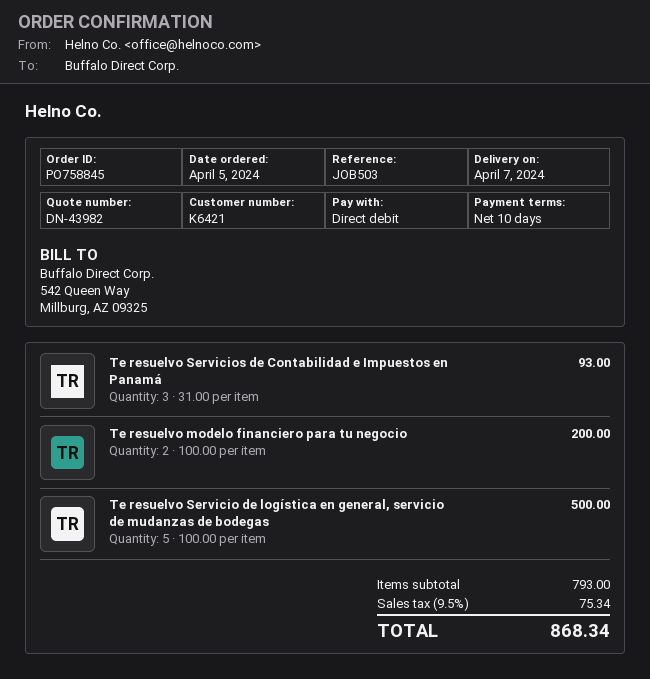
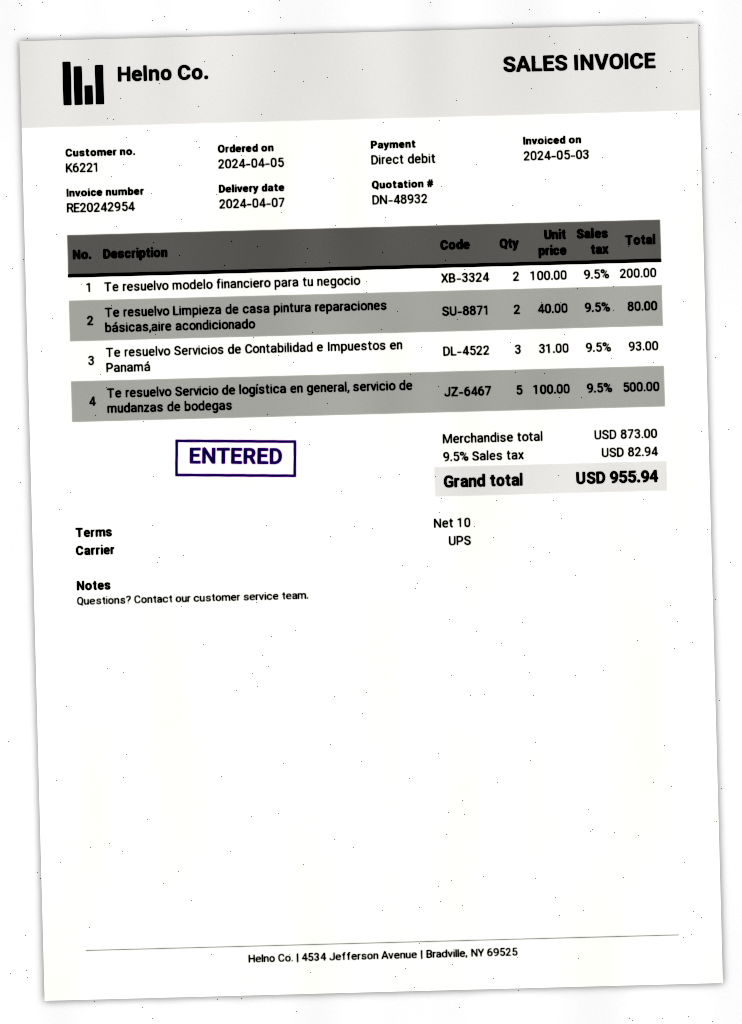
quote number: DN-43982 -> DN-48932
customer number: K6421 -> K6221
Te resuelvo Limpieza de casa pintura reparaciones básicas,aire acondicionado: none -> 2 x 40.00 = 80.00
subtotal: 793.00 -> 873.00
tax: 9.5% = 75.34 -> 9.5% = 82.94
total: 868.34 -> 955.94

